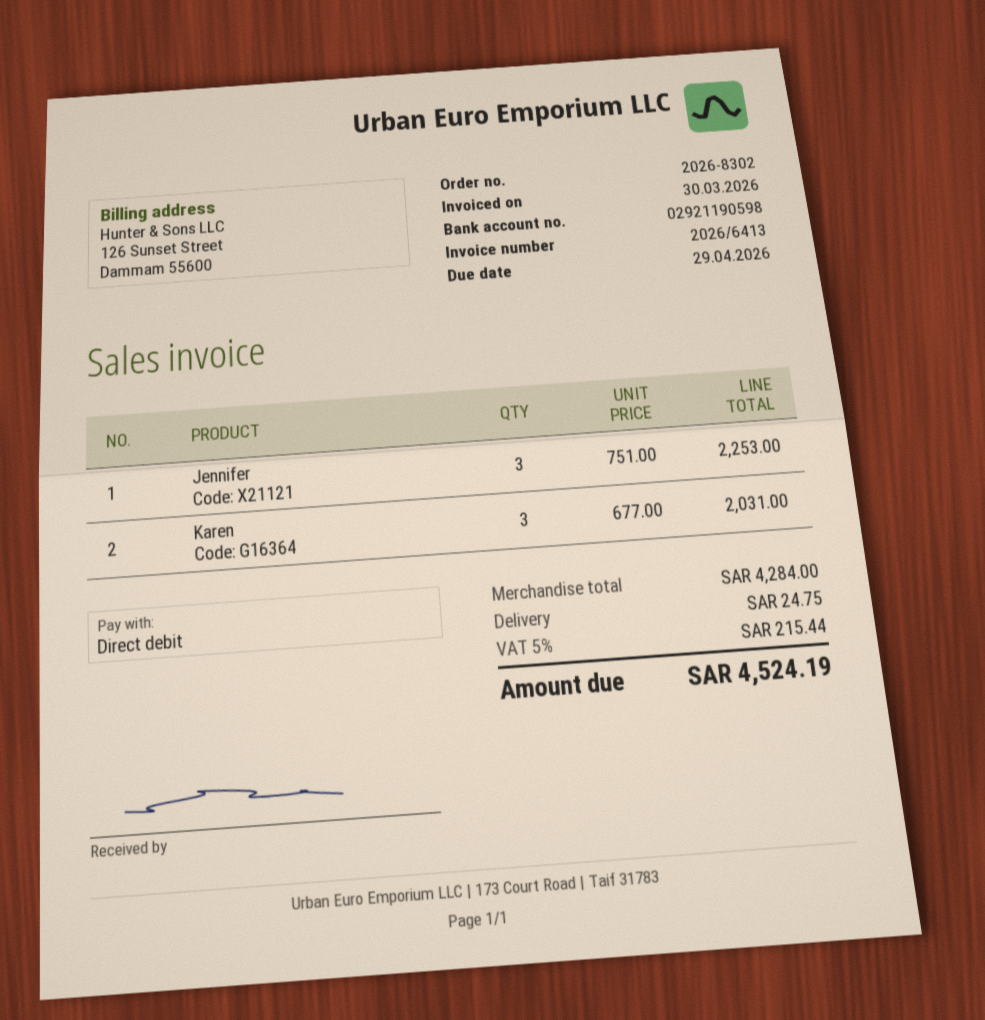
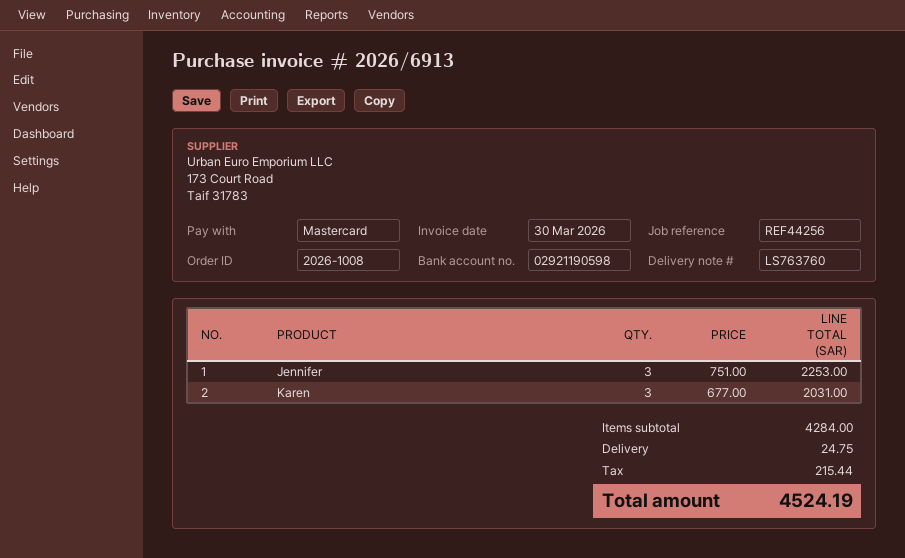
order number: 2026-8302 -> 2026-1008
invoice number: 2026/6413 -> 2026/6913
payment method: direct debit -> Mastercard

